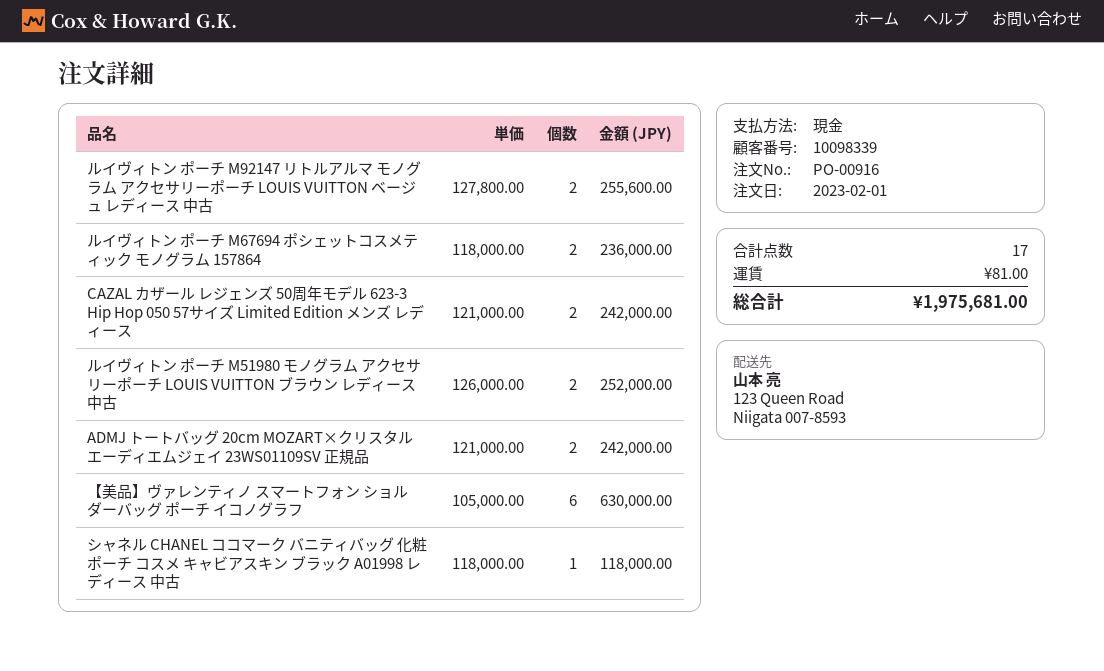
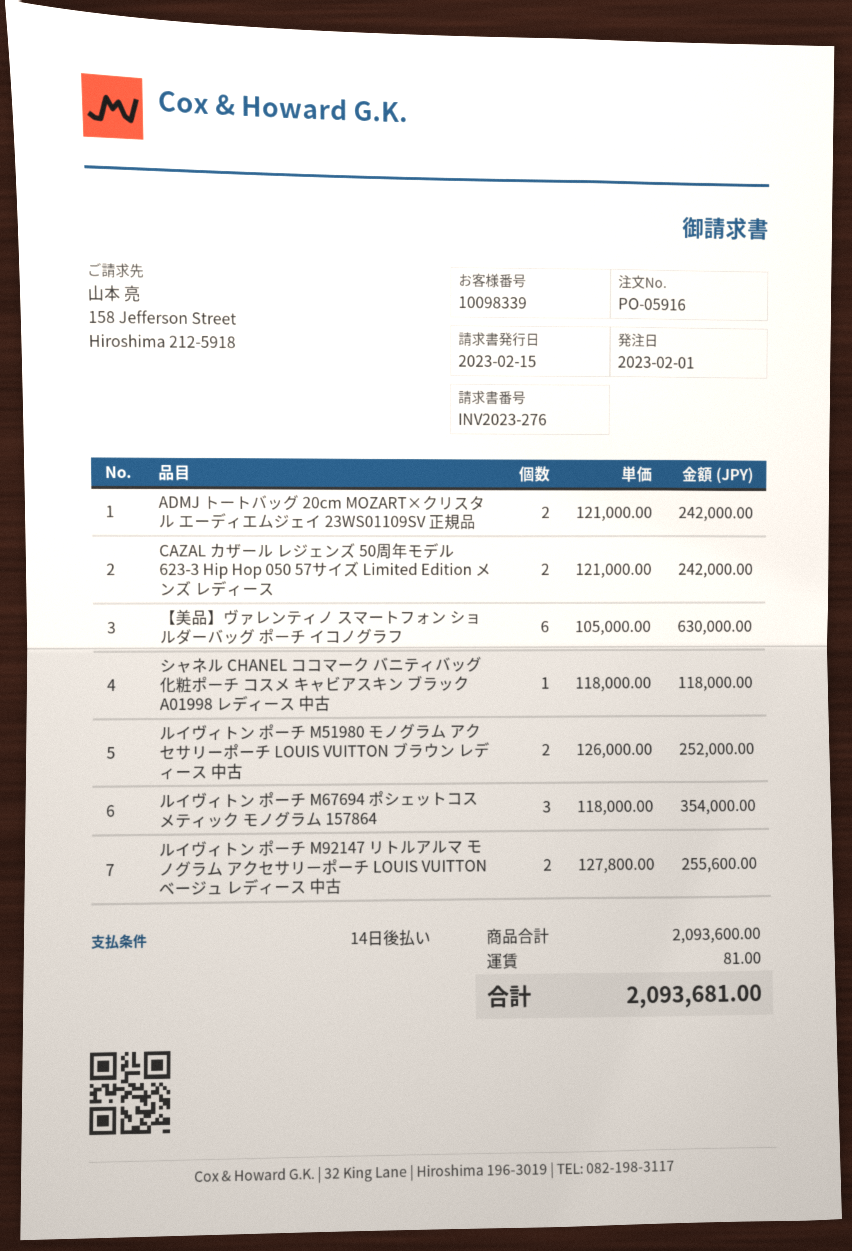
order number: PO-00916 -> PO-05916
ルイヴィトン ポーチ M67694 ポシェットコスメティック モノグラム 157864: 2 x 118000.00 = 236000.00 -> 3 x 118000.00 = 354000.00
total: 1975681.00 -> 2093681.00

